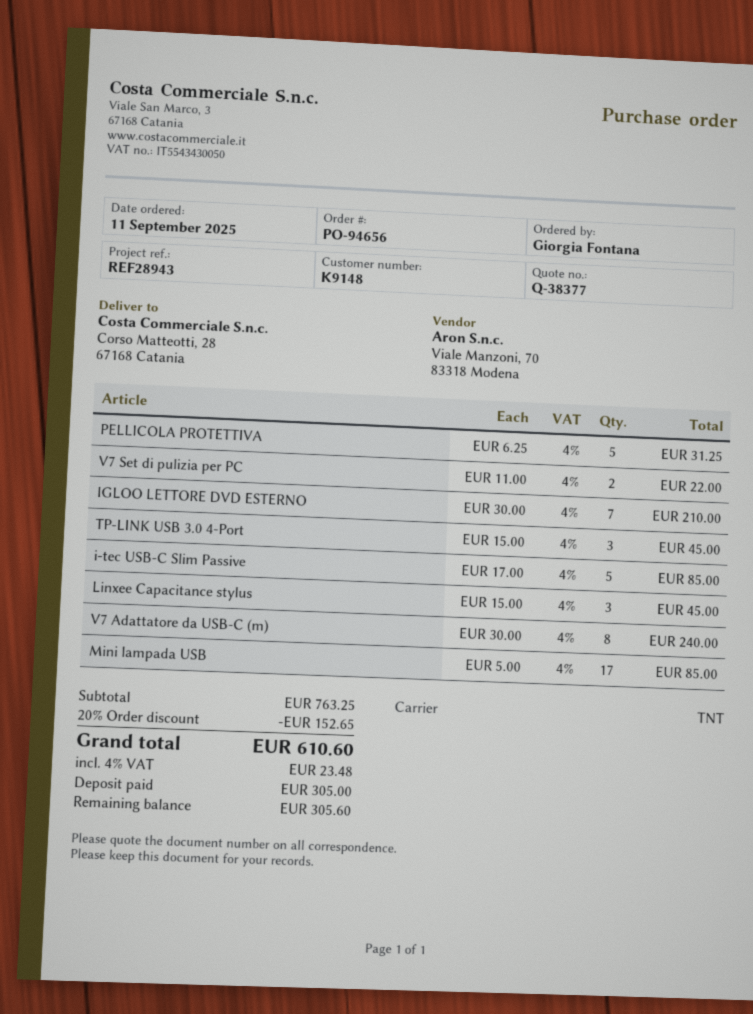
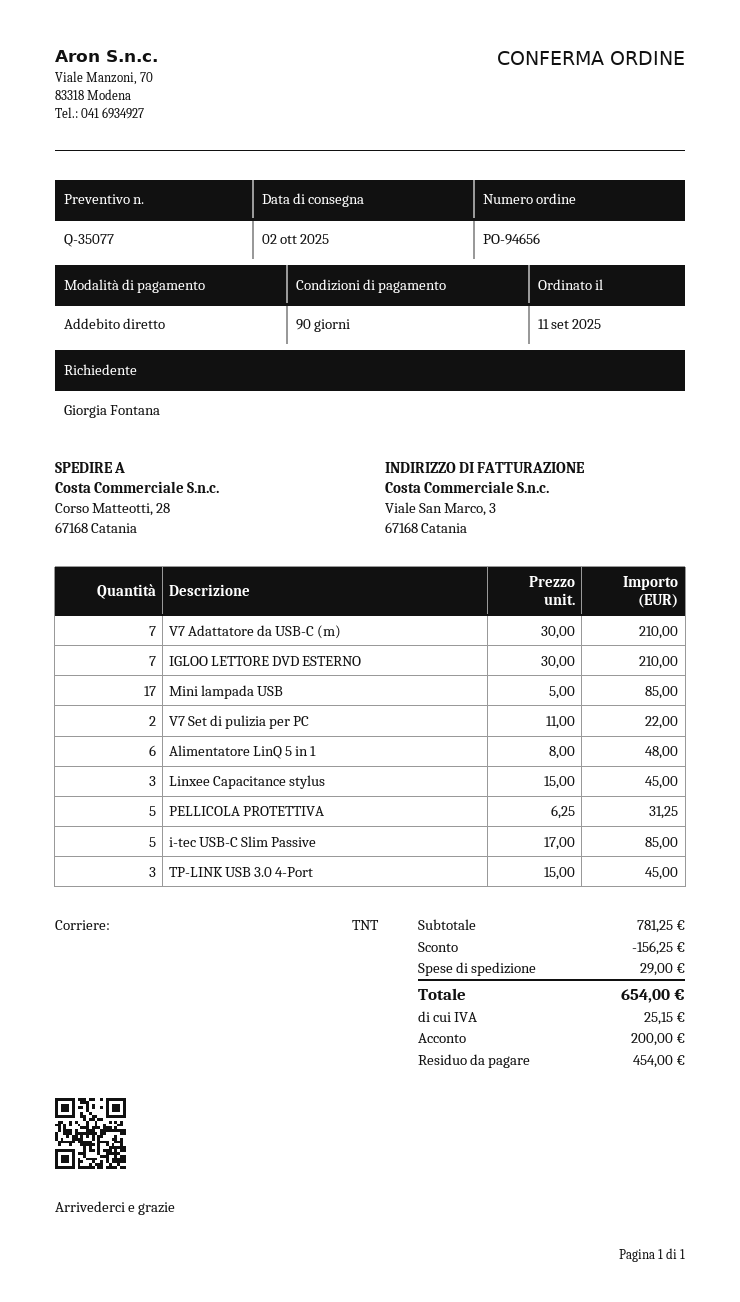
quote number: Q-38377 -> Q-35077
V7 Adattatore da USB-C (m): 8 x 30.00 = 240.00 -> 7 x 30.00 = 210.00
Alimentatore LinQ 5 in 1: none -> 6 x 8.00 = 48.00
subtotal: 763.25 -> 781.25
discount: 152.65 -> 156.25
shipping: none -> 29.00
tax: 23.48 -> 25.15
total: 610.60 -> 654.00
deposit: 305.00 -> 200.00
balance: 305.60 -> 454.00

